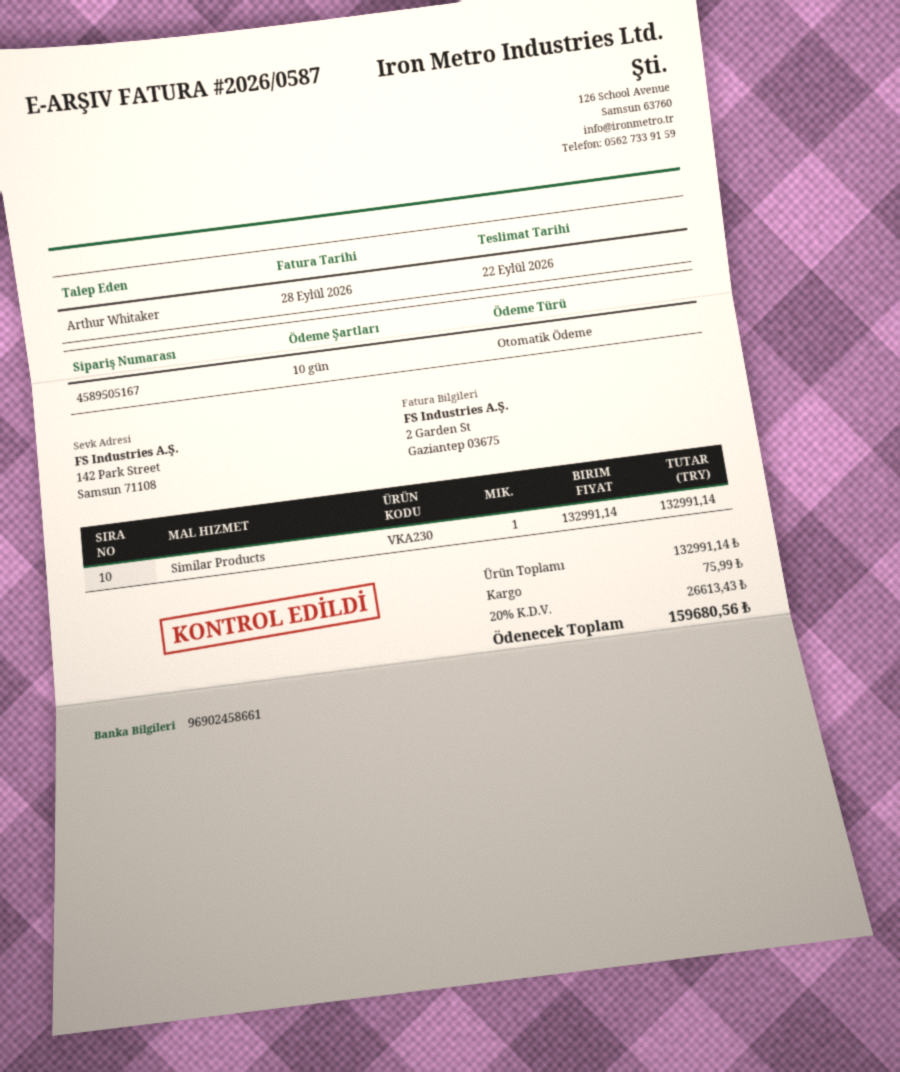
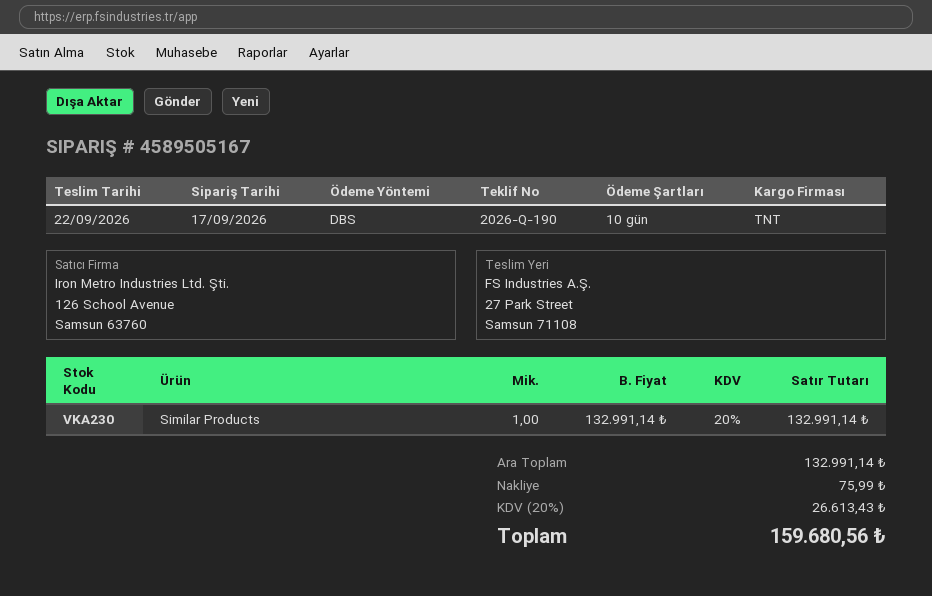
ship to: 142 Park Street, Samsun 71108 -> 27 Park Street, Samsun 71108

